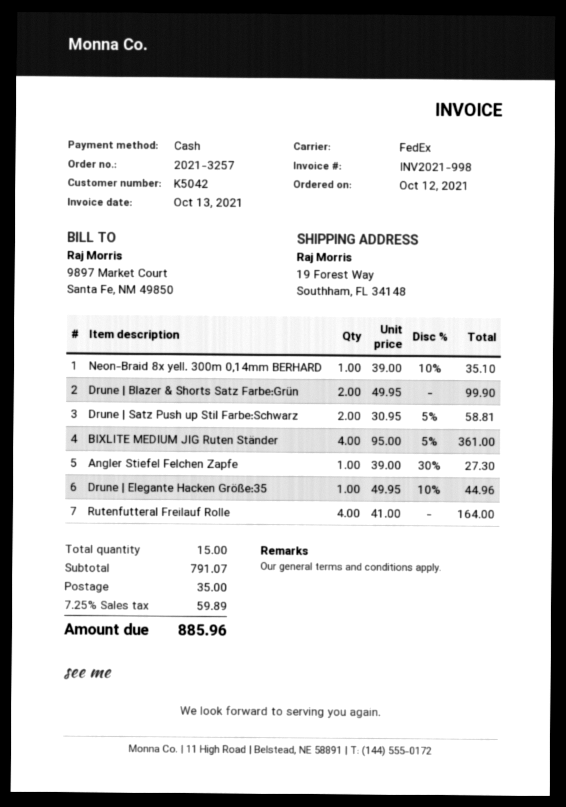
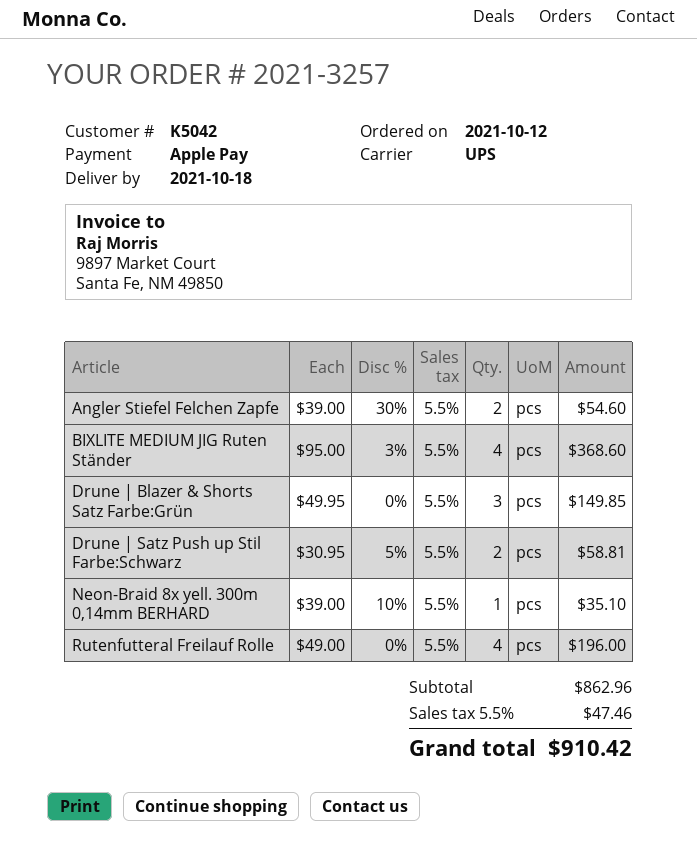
payment method: cash -> Apple Pay
shipping method: FedEx -> UPS
Drune | Blazer & Shorts Satz Farbe:Grün: 2 x 49.95 = 99.90 -> 3 x 49.95 = 149.85
BIXLITE MEDIUM JIG Ruten Ständer: 4 x 95.00 - 5% = 361.00 -> 4 x 95.00 - 3% = 368.60
Angler Stiefel Felchen Zapfe: 1 x 39.00 - 30% = 27.30 -> 2 x 39.00 - 30% = 54.60
Drune | Elegante Hacken Größe:35: 1 x 49.95 - 10% = 44.96 -> none
Rutenfutteral Freilauf Rolle: 4 x 41.00 = 164.00 -> 4 x 49.00 = 196.00
subtotal: 791.07 -> 862.96
shipping: 35.00 -> none
tax: 7.25% = 59.89 -> 5.5% = 47.46
total: 885.96 -> 910.42

